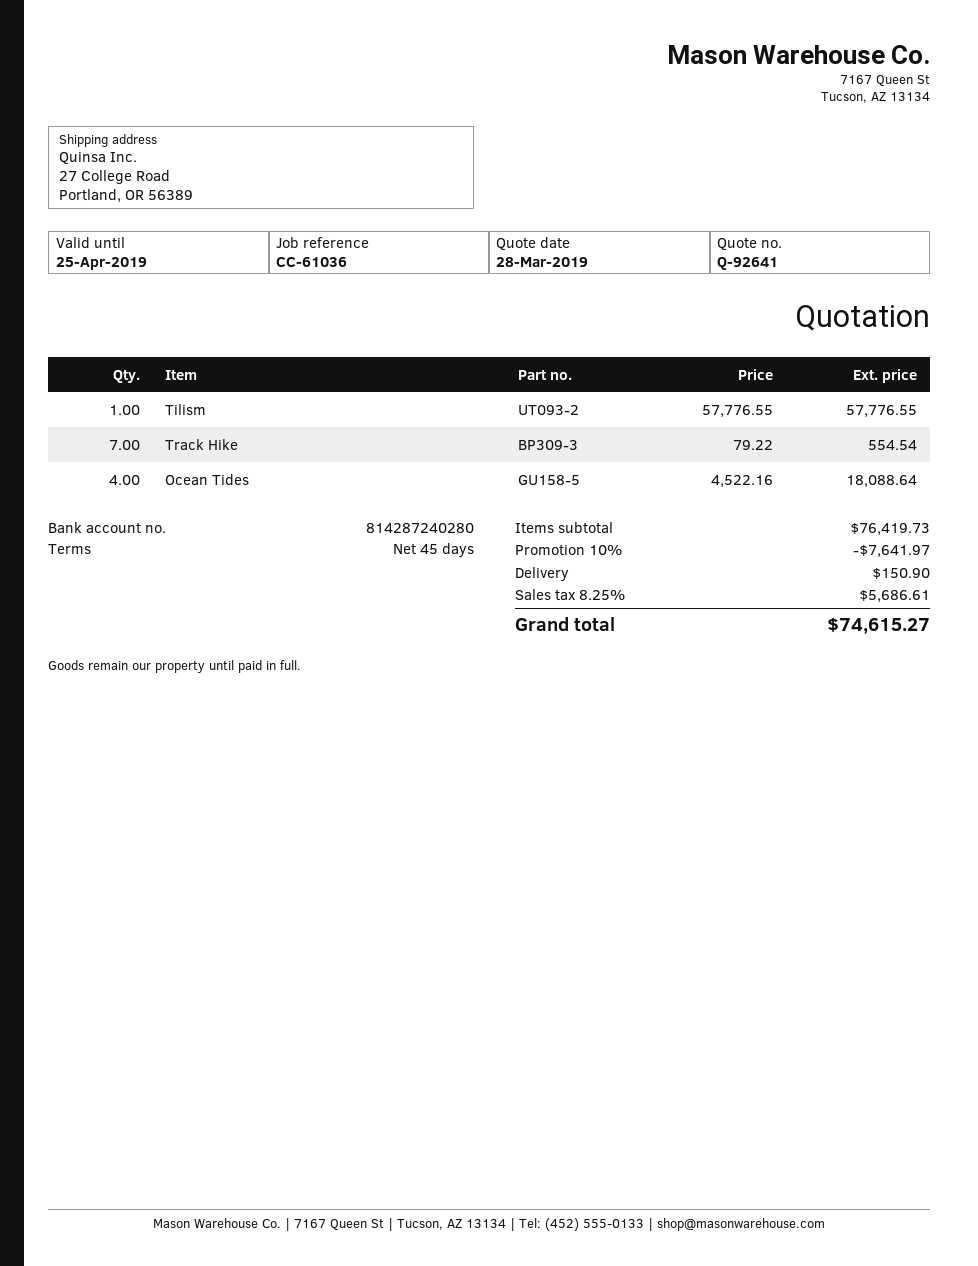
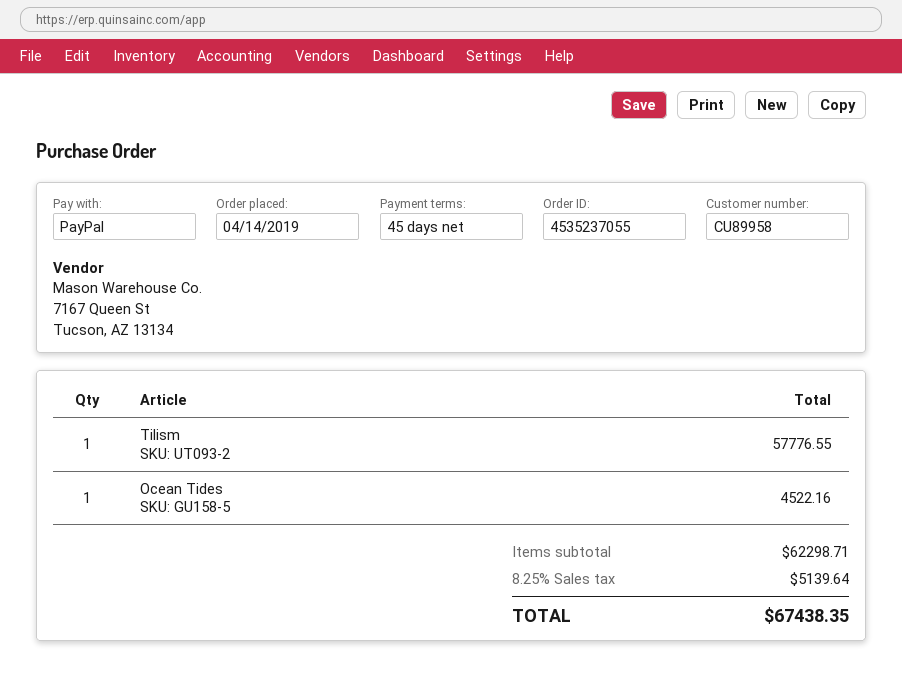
Track Hike: 7 for 554.54 -> none
Ocean Tides: 4 for 18088.64 -> 1 for 4522.16
subtotal: 76419.73 -> 62298.71
discount: 10% = 7641.97 -> none
shipping: 150.90 -> none
tax: 8.25% = 5686.61 -> 8.25% = 5139.64
total: 74615.27 -> 67438.35

